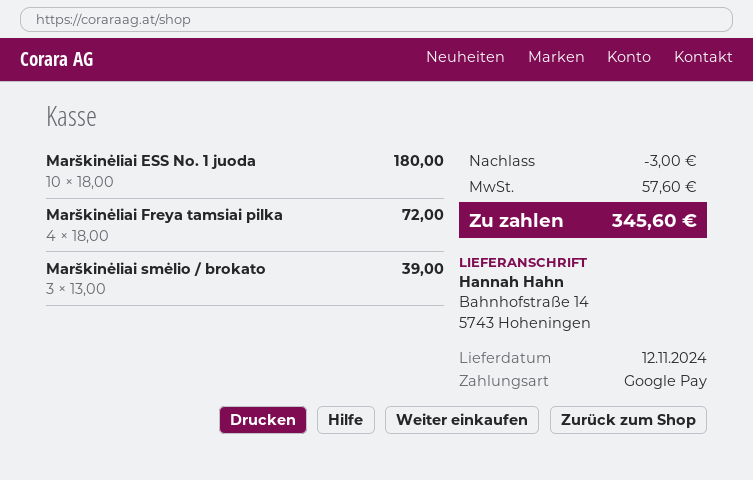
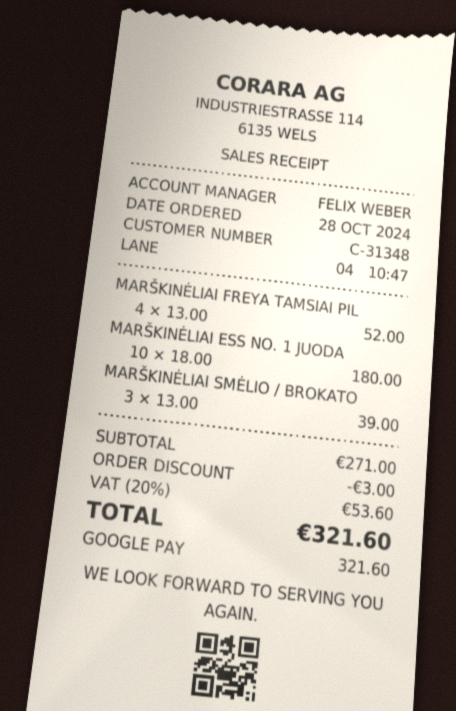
Marškinėliai Freya tamsiai pilka: 4 x 18.00 = 72.00 -> 4 x 13.00 = 52.00
tax: 57.60 -> 53.60
total: 345.60 -> 321.60

